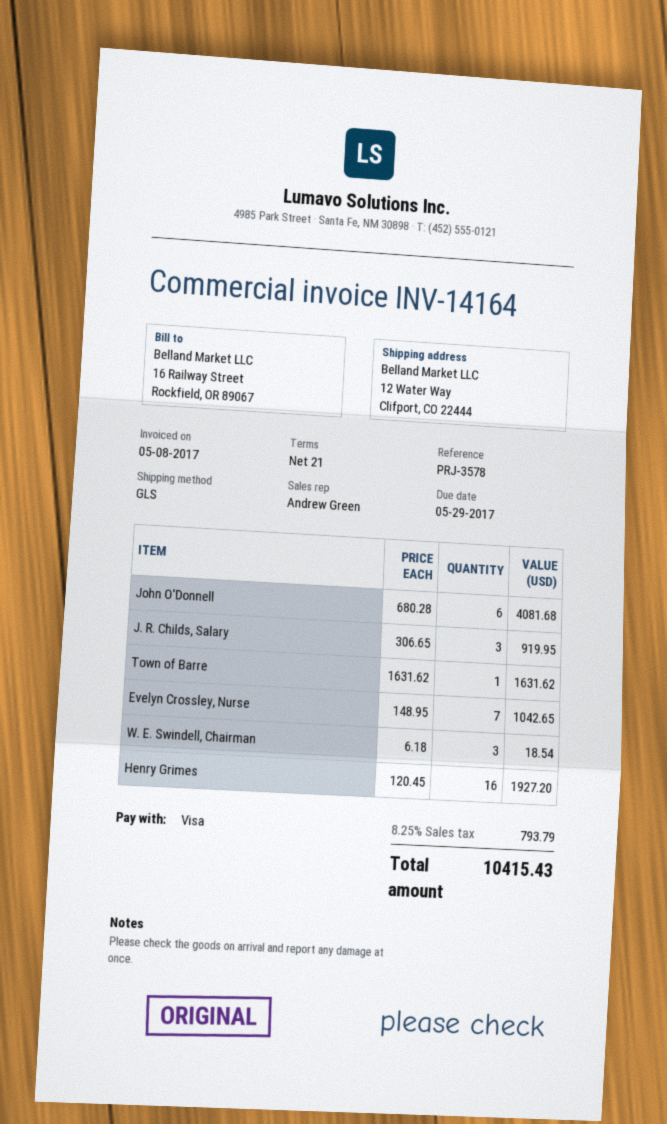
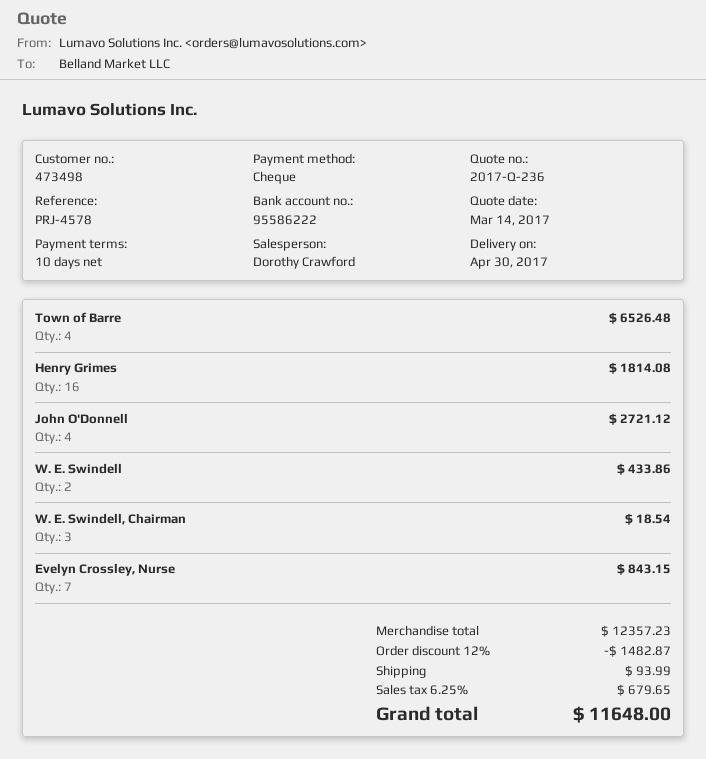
payment terms: 21 days -> 10 days
reference: PRJ-3578 -> PRJ-4578
sales rep: Andrew Green -> Dorothy Crawford
payment method: Visa -> cheque
John O'Donnell: 6 for 4081.68 -> 4 for 2721.12
J. R. Childs, Salary: 3 for 919.95 -> none
Town of Barre: 1 for 1631.62 -> 4 for 6526.48
Evelyn Crossley, Nurse: 7 for 1042.65 -> 7 for 843.15
Henry Grimes: 16 for 1927.20 -> 16 for 1814.08
W. E. Swindell: none -> 2 for 433.86
discount: none -> 12% = 1482.87
shipping: none -> 93.99
tax: 8.25% = 793.79 -> 6.25% = 679.65
total: 10415.43 -> 11648.00

